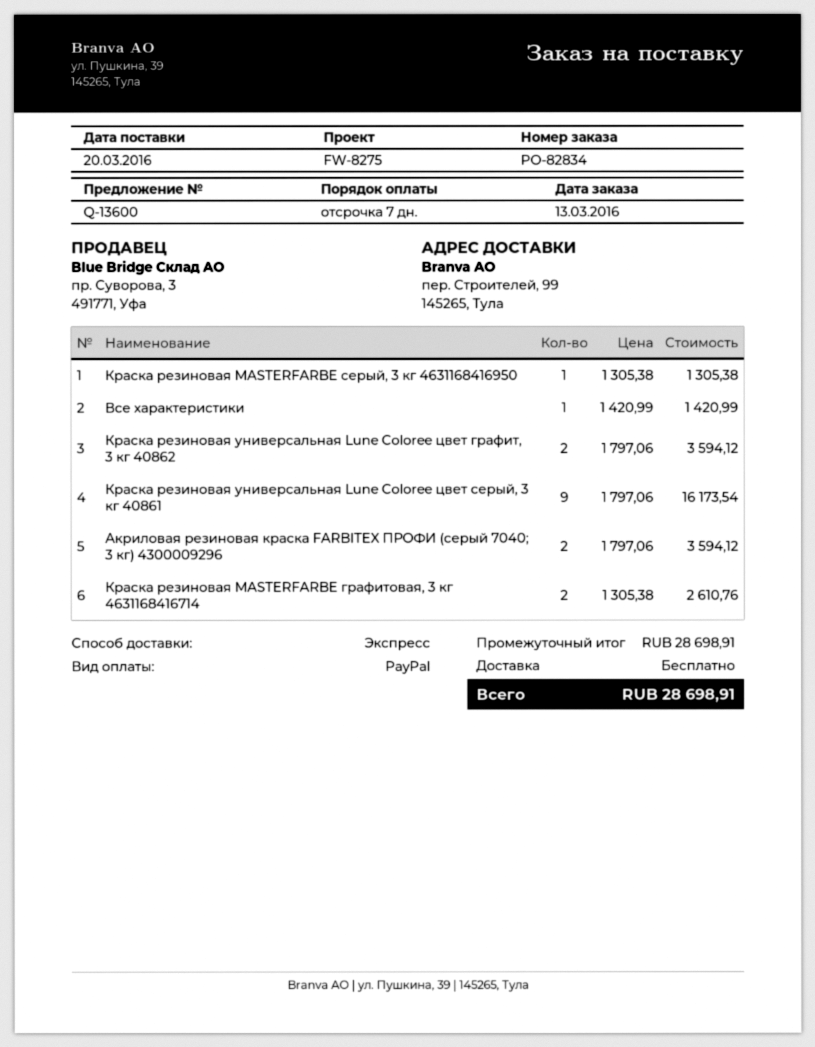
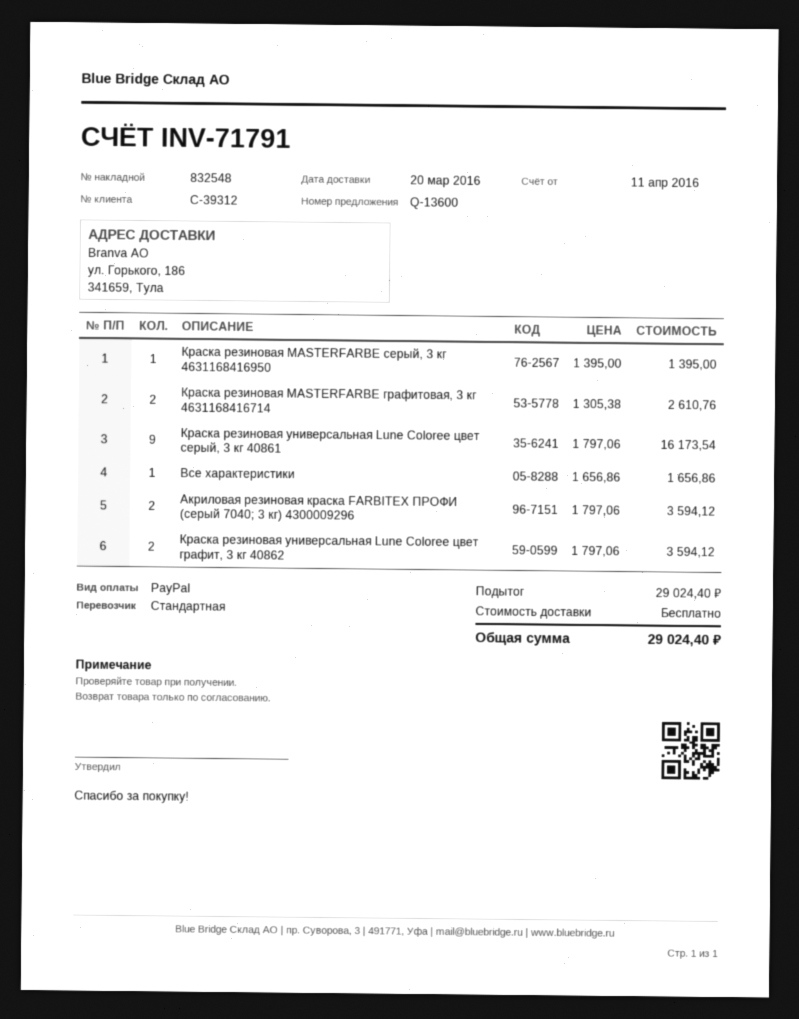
shipping method: express -> standard
ship to: пер. Строителей, 99, 145265, Тула -> ул. Горького, 186, 341659, Тула
Краска резиновая MASTERFARBE серый, 3 кг 4631168416950: 1 x 1305.38 = 1305.38 -> 1 x 1395.00 = 1395.00
Все характеристики: 1 x 1420.99 = 1420.99 -> 1 x 1656.86 = 1656.86
subtotal: 28698.91 -> 29024.40
total: 28698.91 -> 29024.40

